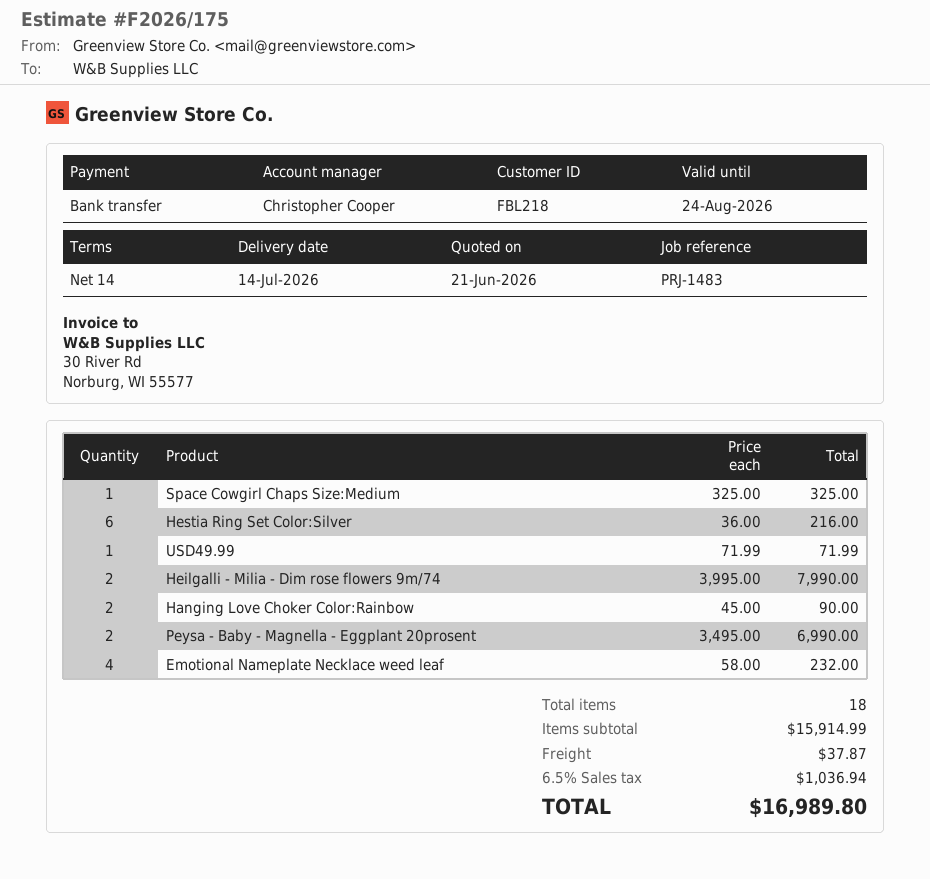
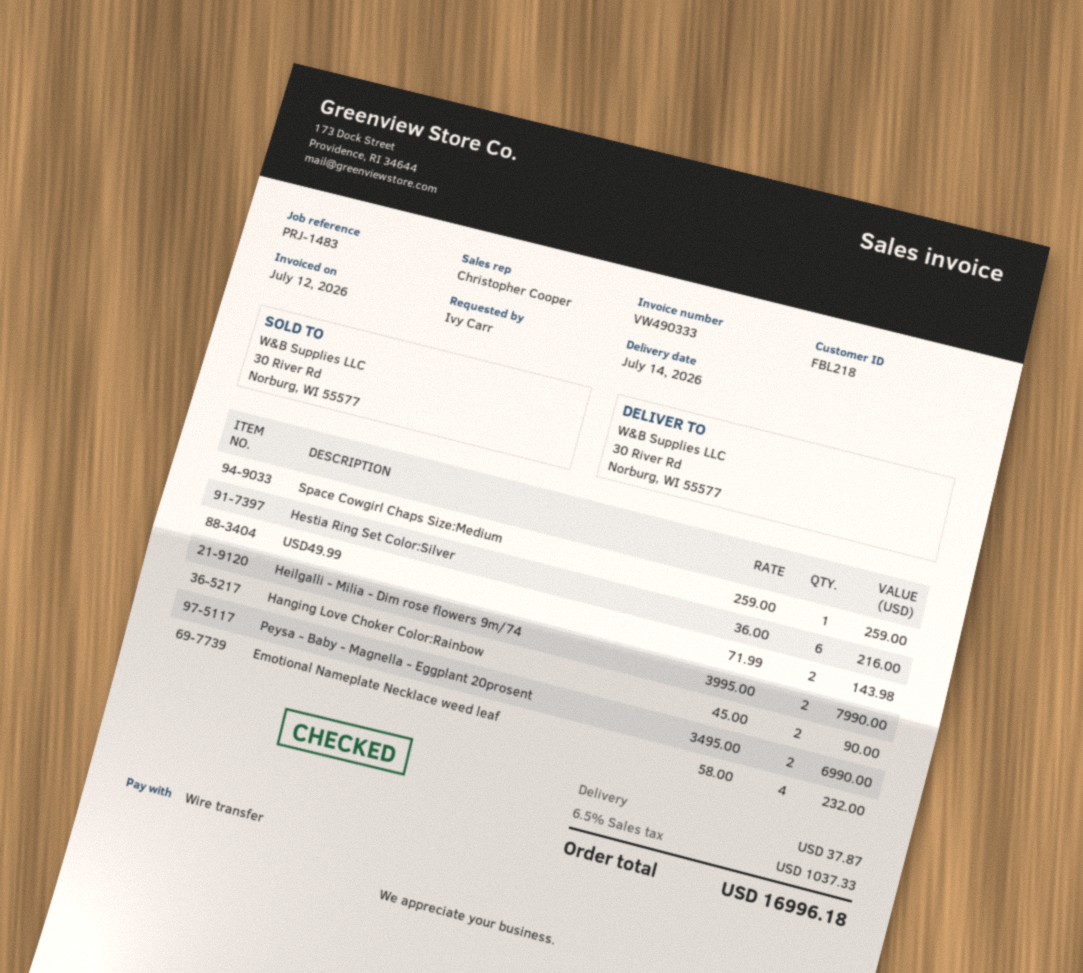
Space Cowgirl Chaps Size:Medium: 1 x 325.00 = 325.00 -> 1 x 259.00 = 259.00
USD49.99: 1 x 71.99 = 71.99 -> 2 x 71.99 = 143.98
tax: 6.5% = 1036.94 -> 6.5% = 1037.33
total: 16989.80 -> 16996.18

